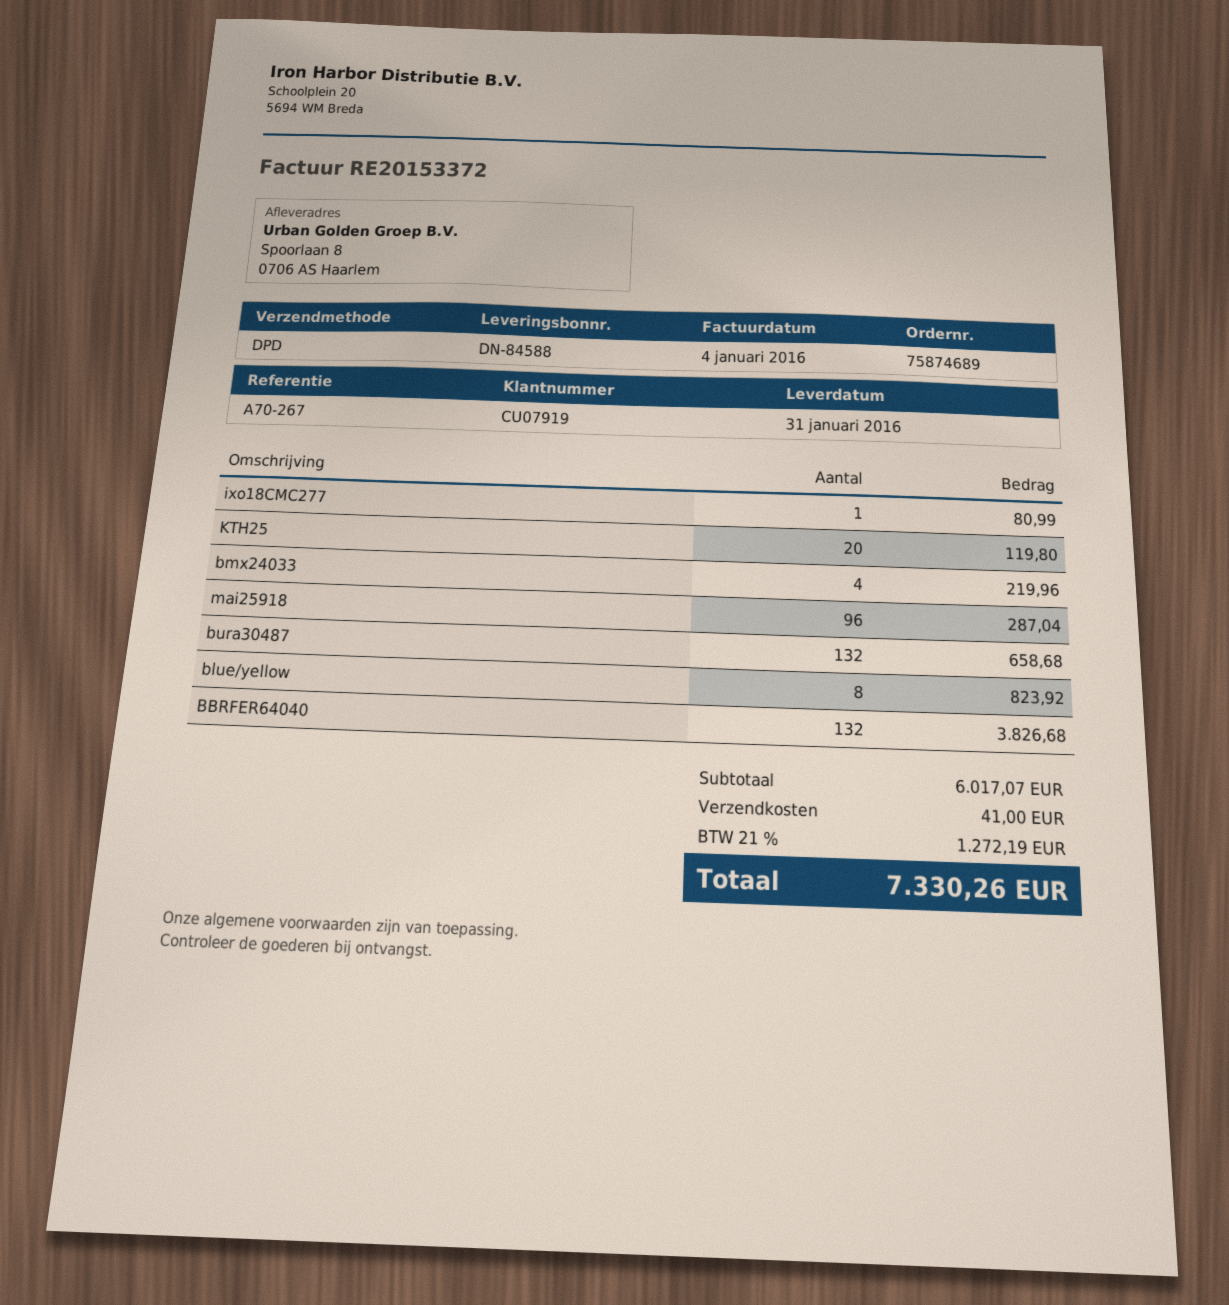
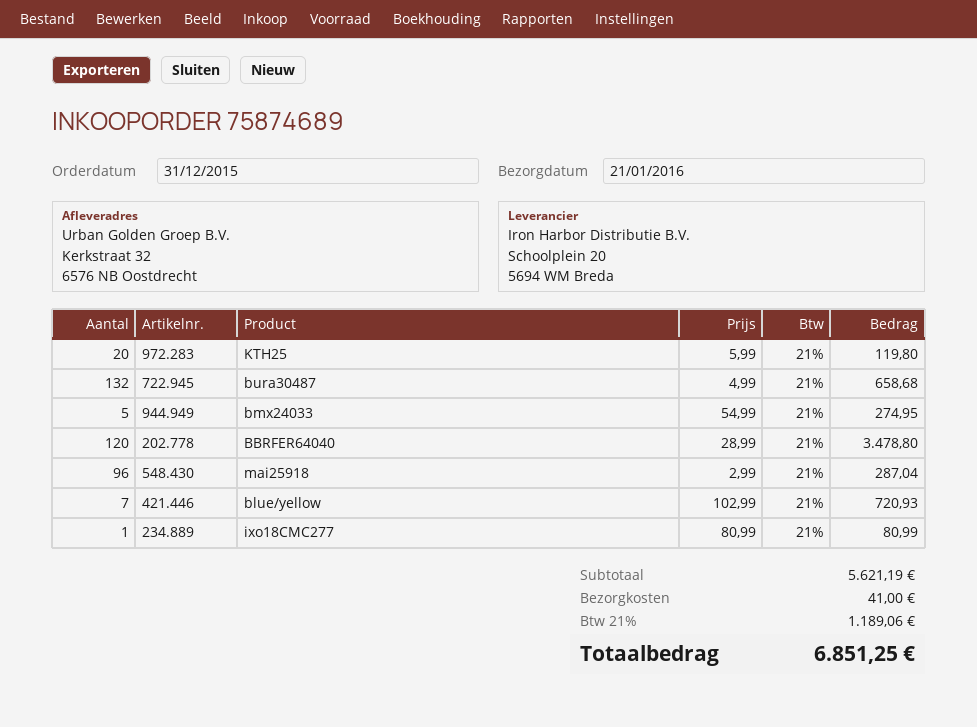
delivery date: 2016-01-31 -> 2016-01-21
ship to: Spoorlaan 8, 0706 AS Haarlem -> Kerkstraat 32, 6576 NB Oostdrecht
bmx24033: 4 for 219.96 -> 5 for 274.95
blue/yellow: 8 for 823.92 -> 7 for 720.93
BBRFER64040: 132 for 3826.68 -> 120 for 3478.80
subtotal: 6017.07 -> 5621.19
tax: 21% = 1272.19 -> 21% = 1189.06
total: 7330.26 -> 6851.25

